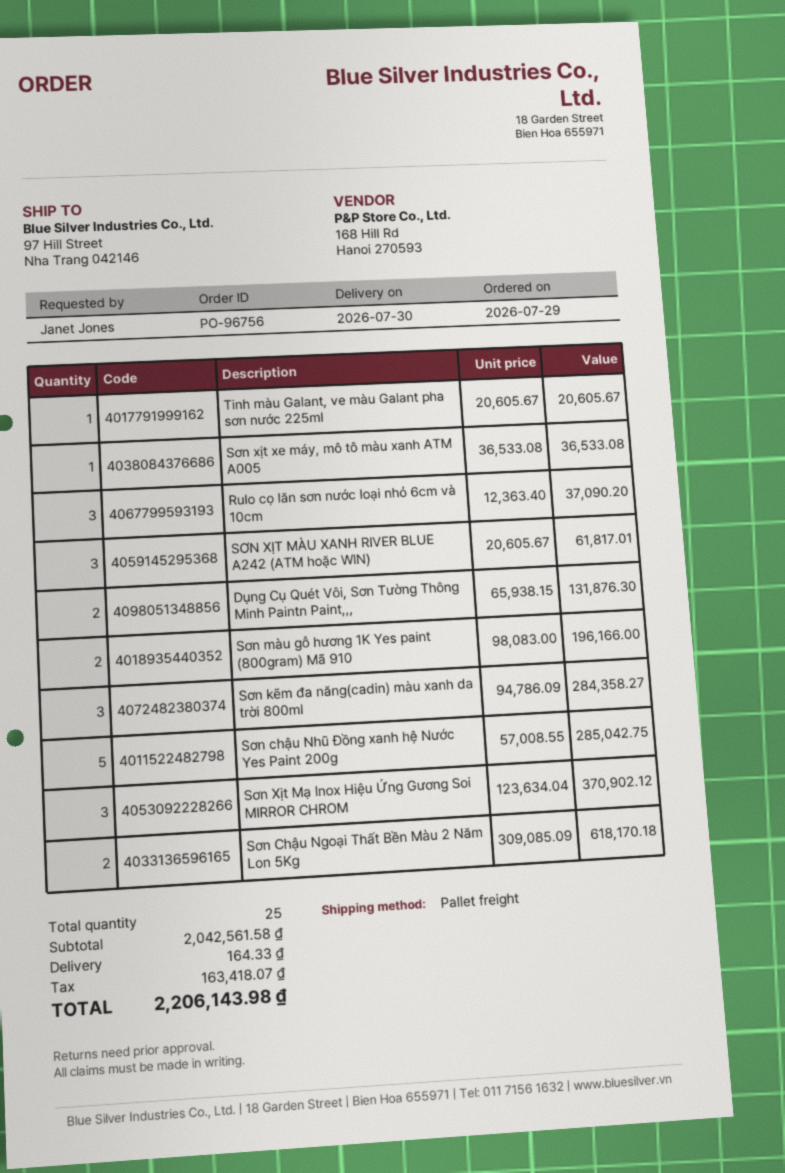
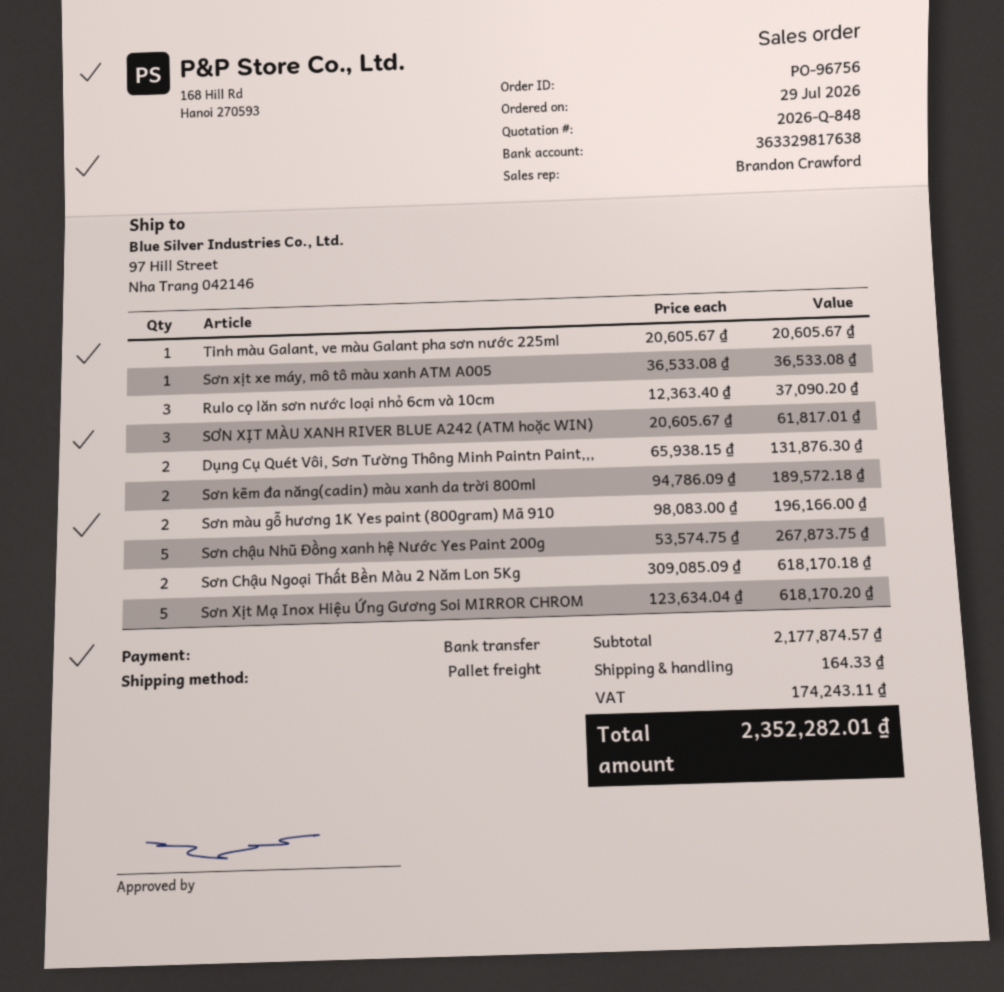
Sơn kẽm đa năng(cadin) màu xanh da trời 800ml: 3 x 94786.09 = 284358.27 -> 2 x 94786.09 = 189572.18
Sơn chậu Nhũ Đồng xanh hệ Nước Yes Paint 200g: 5 x 57008.55 = 285042.75 -> 5 x 53574.75 = 267873.75
Sơn Xịt Mạ Inox Hiệu Ứng Gương Soi MIRROR CHROM: 3 x 123634.04 = 370902.12 -> 5 x 123634.04 = 618170.20
subtotal: 2042561.58 -> 2177874.57
tax: 163418.07 -> 174243.11
total: 2206143.98 -> 2352282.01

